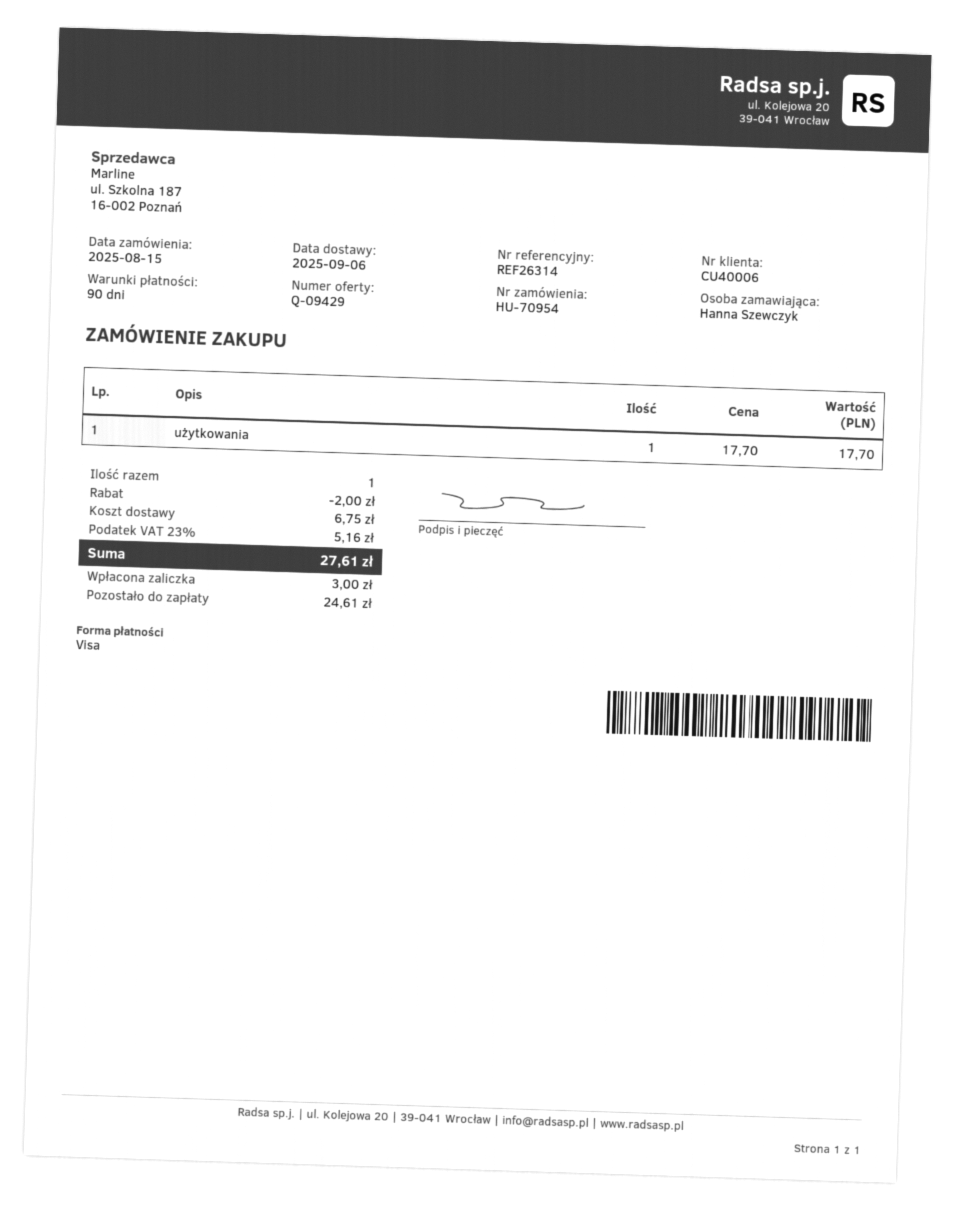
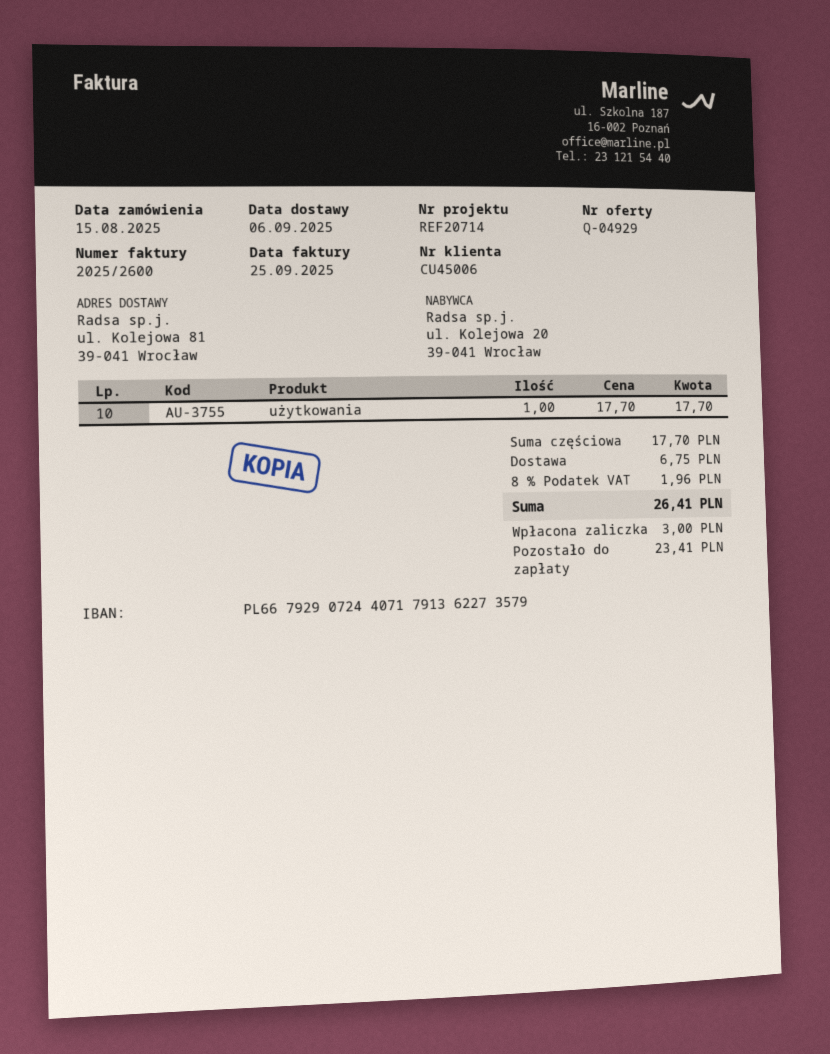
quote number: Q-09429 -> Q-04929
customer number: CU40006 -> CU45006
reference: REF26314 -> REF20714
discount: 2.00 -> none
tax: 23% = 5.16 -> 8% = 1.96
total: 27.61 -> 26.41
balance: 24.61 -> 23.41

